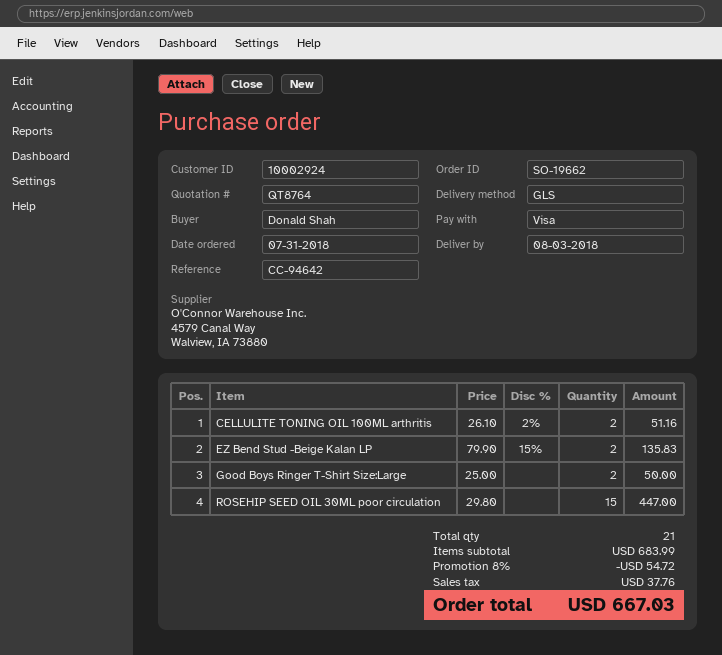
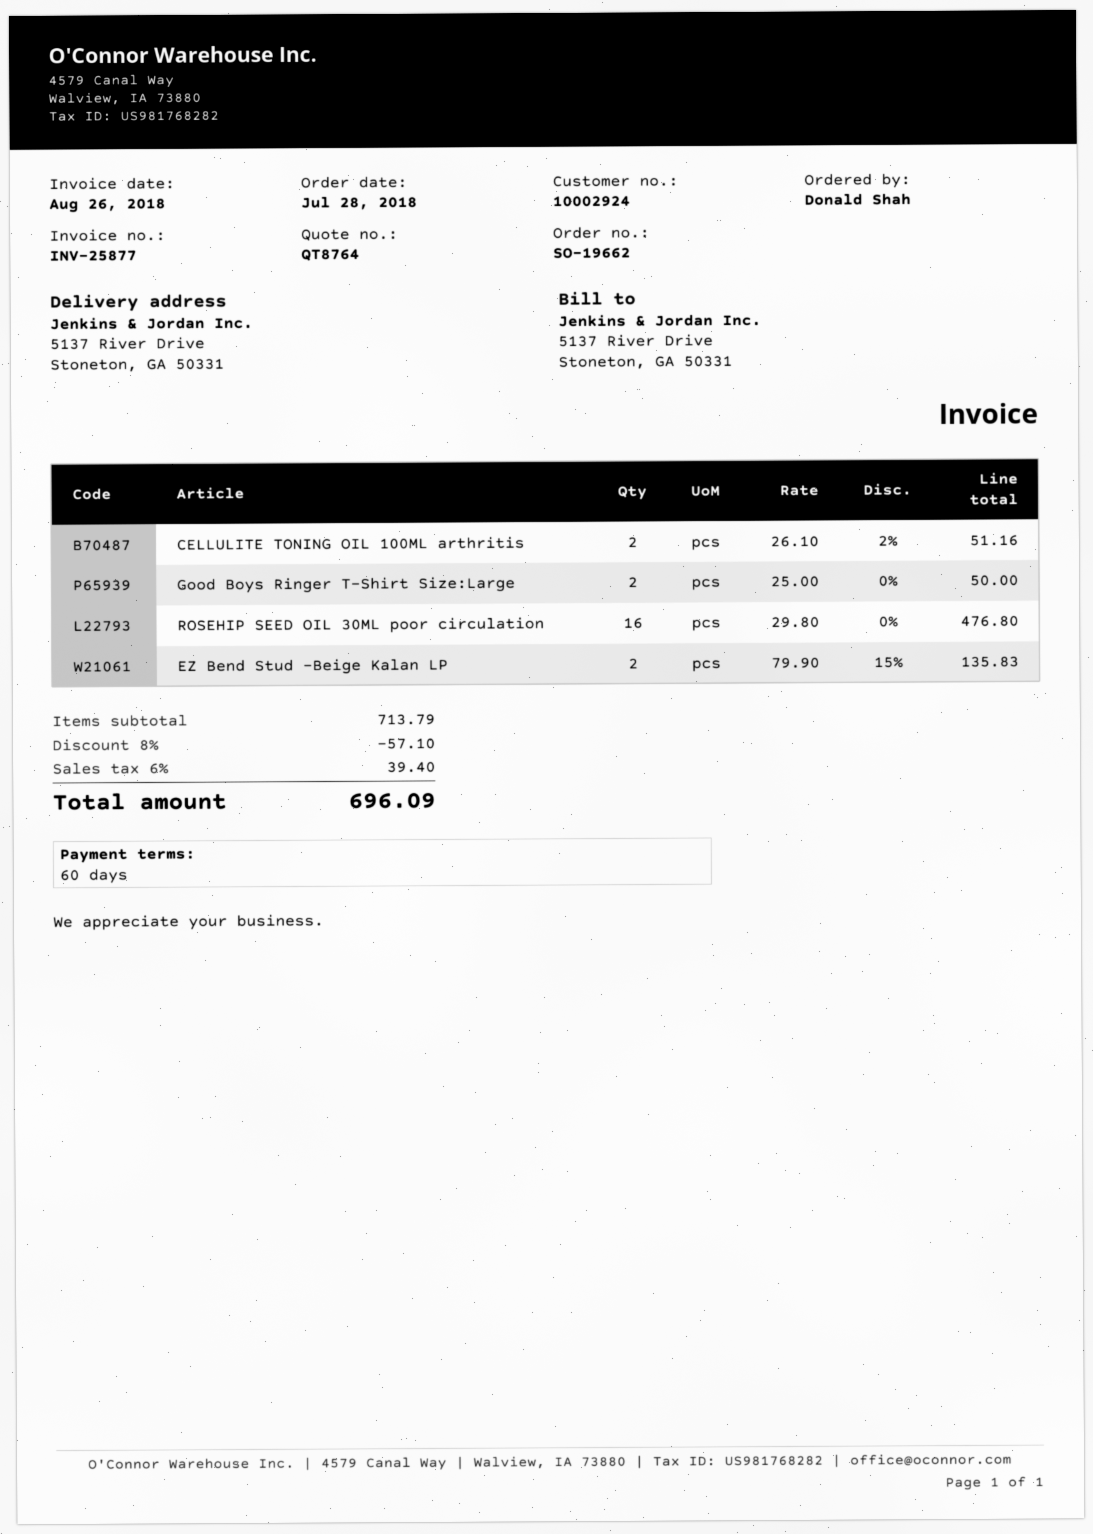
order date: 2018-07-31 -> 2018-07-28
ROSEHIP SEED OIL 30ML poor circulation: 15 x 29.80 = 447.00 -> 16 x 29.80 = 476.80
subtotal: 683.99 -> 713.79
discount: 8% = 54.72 -> 8% = 57.10
tax: 37.76 -> 39.40
total: 667.03 -> 696.09

